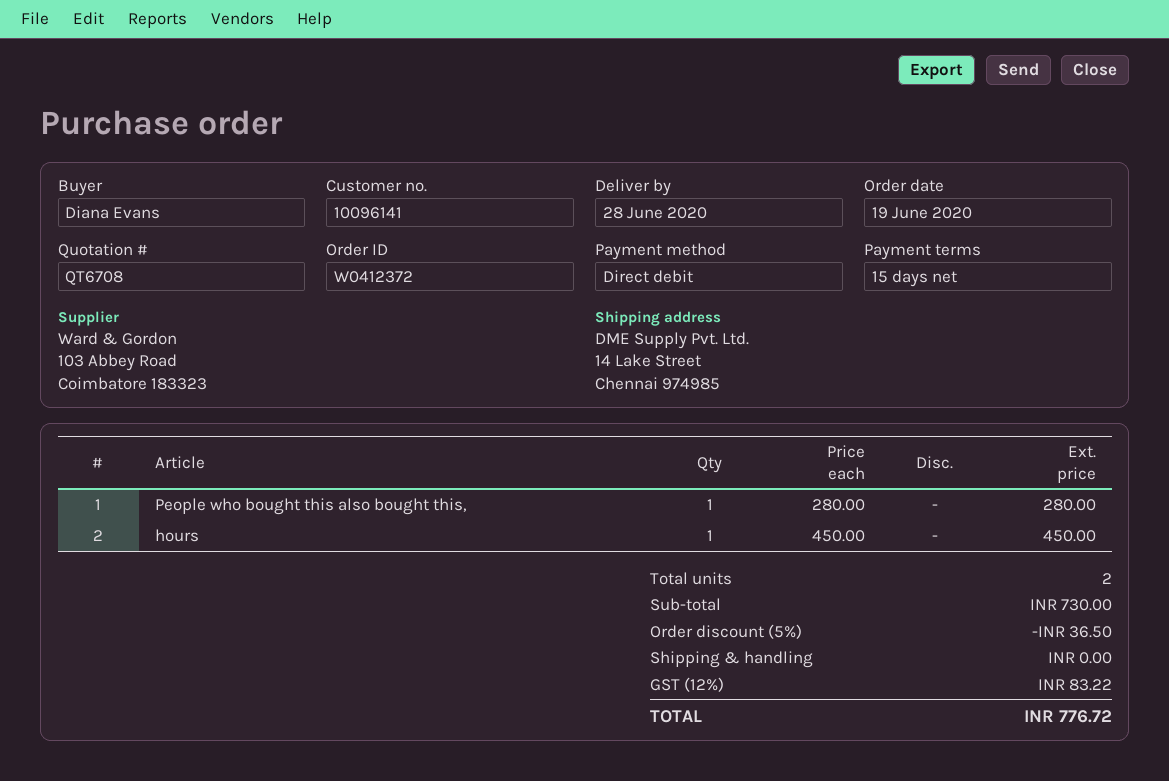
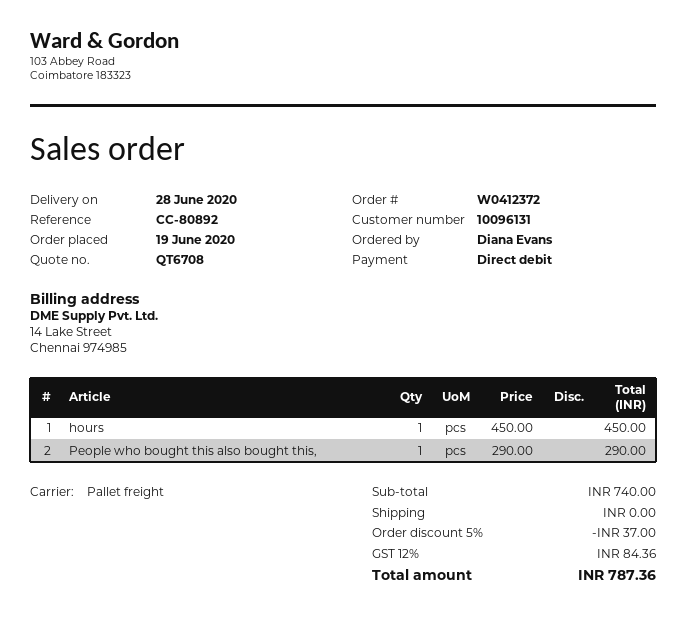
customer number: 10096141 -> 10096131
People who bought this also bought this,: 1 x 280.00 = 280.00 -> 1 x 290.00 = 290.00
subtotal: 730.00 -> 740.00
discount: 5% = 36.50 -> 5% = 37.00
tax: 12% = 83.22 -> 12% = 84.36
total: 776.72 -> 787.36

